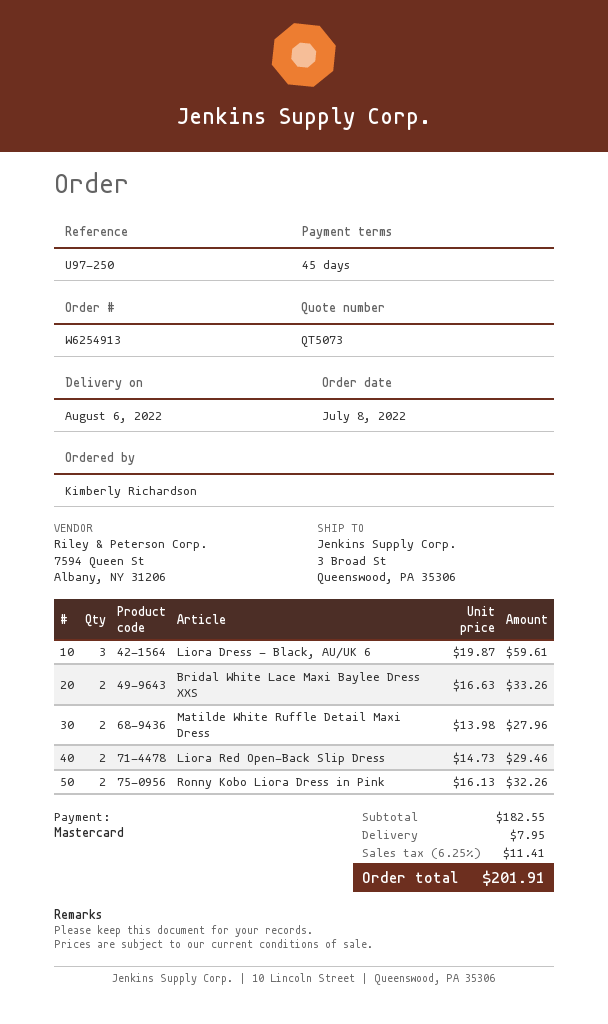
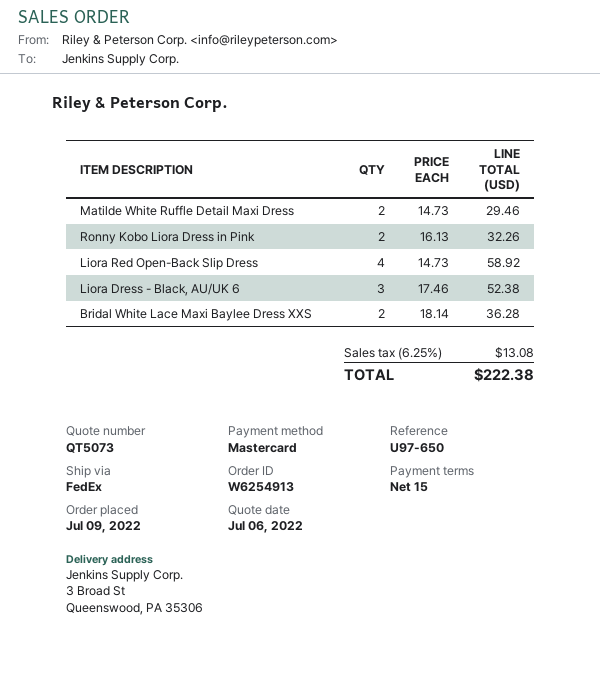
order date: 2022-07-08 -> 2022-07-09
payment terms: 45 days -> 15 days
reference: U97-250 -> U97-650
Liora Dress - Black, AU/UK 6: 3 x 19.87 = 59.61 -> 3 x 17.46 = 52.38
Bridal White Lace Maxi Baylee Dress XXS: 2 x 16.63 = 33.26 -> 2 x 18.14 = 36.28
Matilde White Ruffle Detail Maxi Dress: 2 x 13.98 = 27.96 -> 2 x 14.73 = 29.46
Liora Red Open-Back Slip Dress: 2 x 14.73 = 29.46 -> 4 x 14.73 = 58.92
shipping: 7.95 -> none
tax: 6.25% = 11.41 -> 6.25% = 13.08
total: 201.91 -> 222.38

